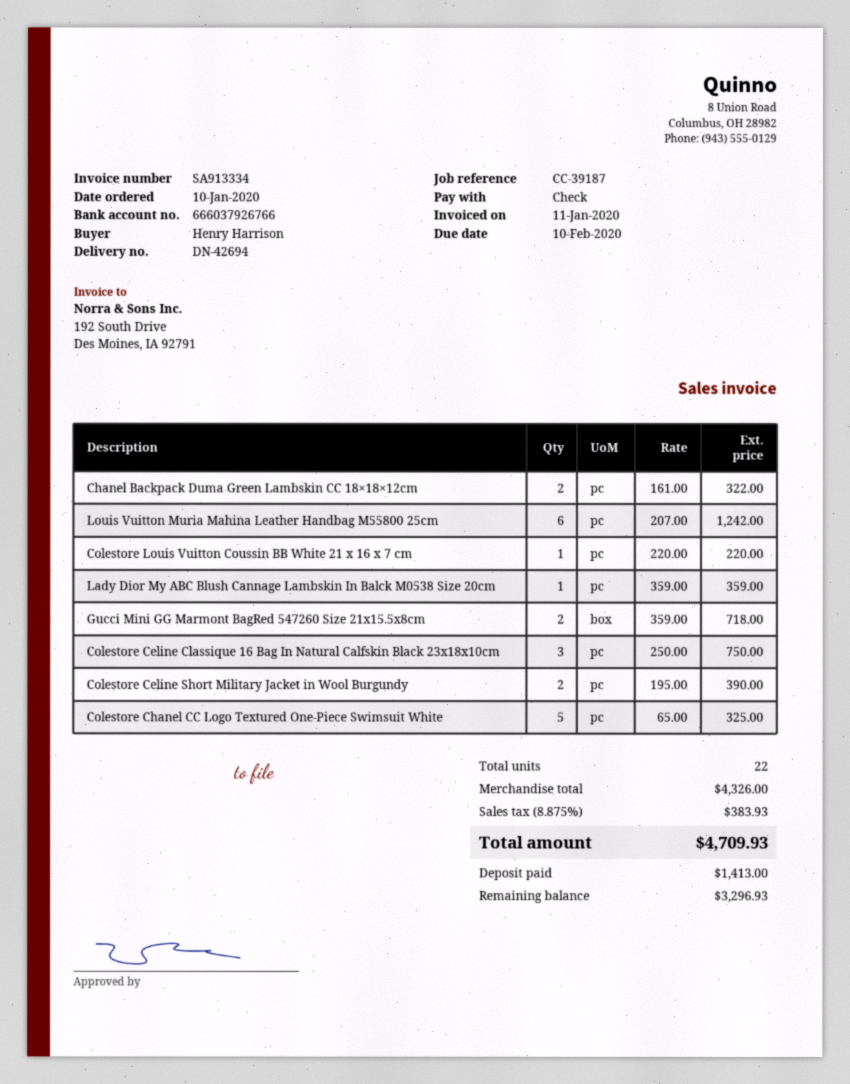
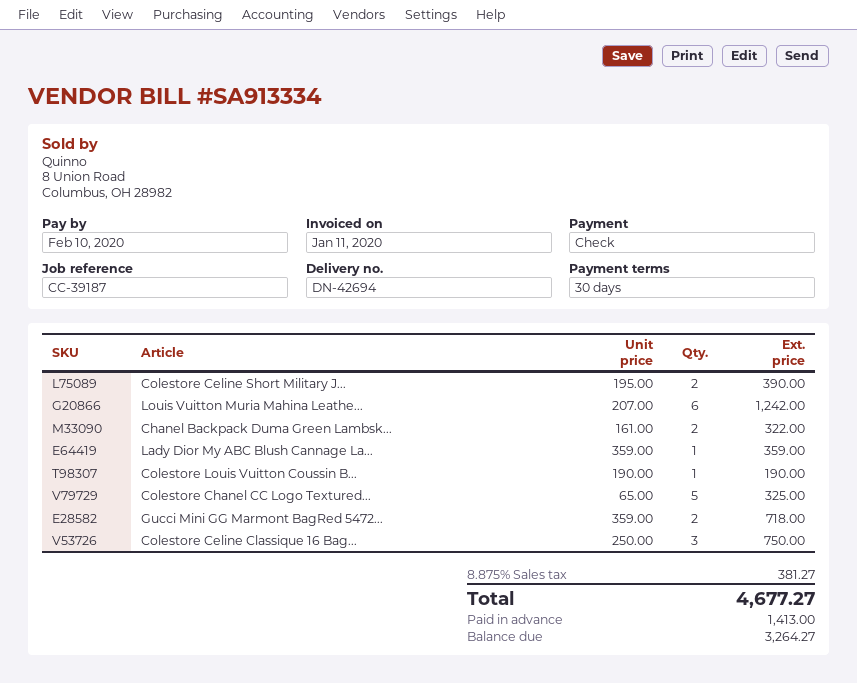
Colestore Louis Vuitton Coussin BB White 21 x 16 x 7 cm: 1 x 220.00 = 220.00 -> 1 x 190.00 = 190.00
tax: 8.875% = 383.93 -> 8.875% = 381.27
total: 4709.93 -> 4677.27
balance: 3296.93 -> 3264.27

